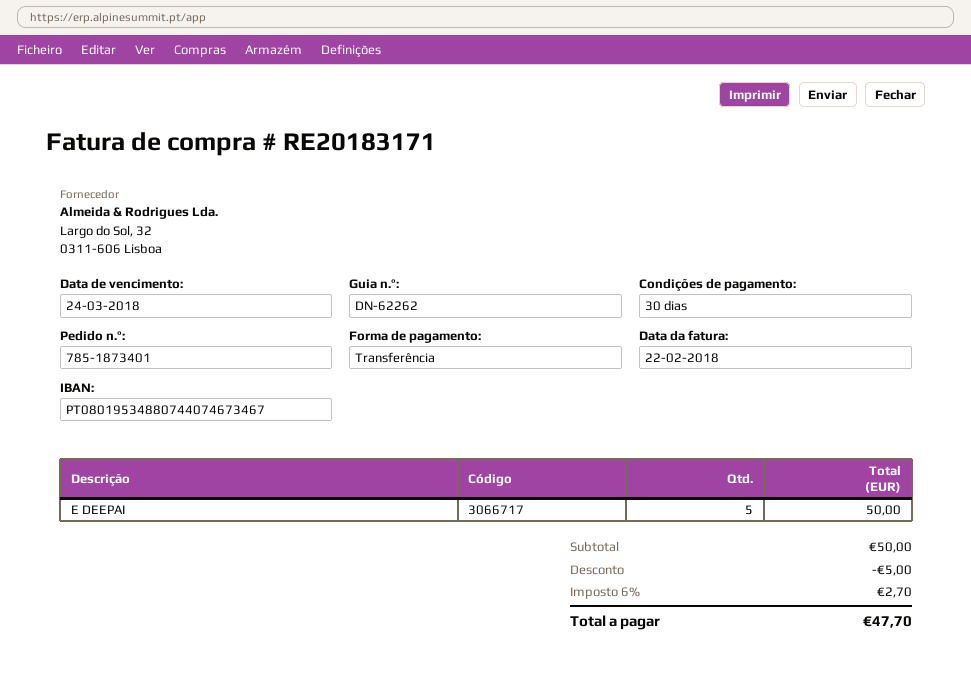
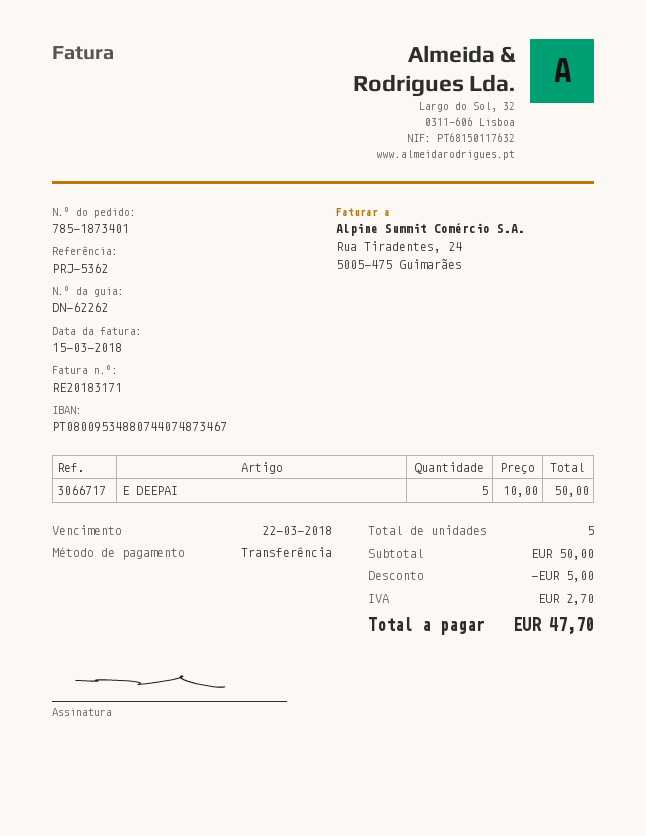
invoice date: 2018-02-22 -> 2018-03-15
due date: 2018-03-24 -> 2018-03-22
bank account: PT08019534880744074673467 -> PT08009534880744074873467

